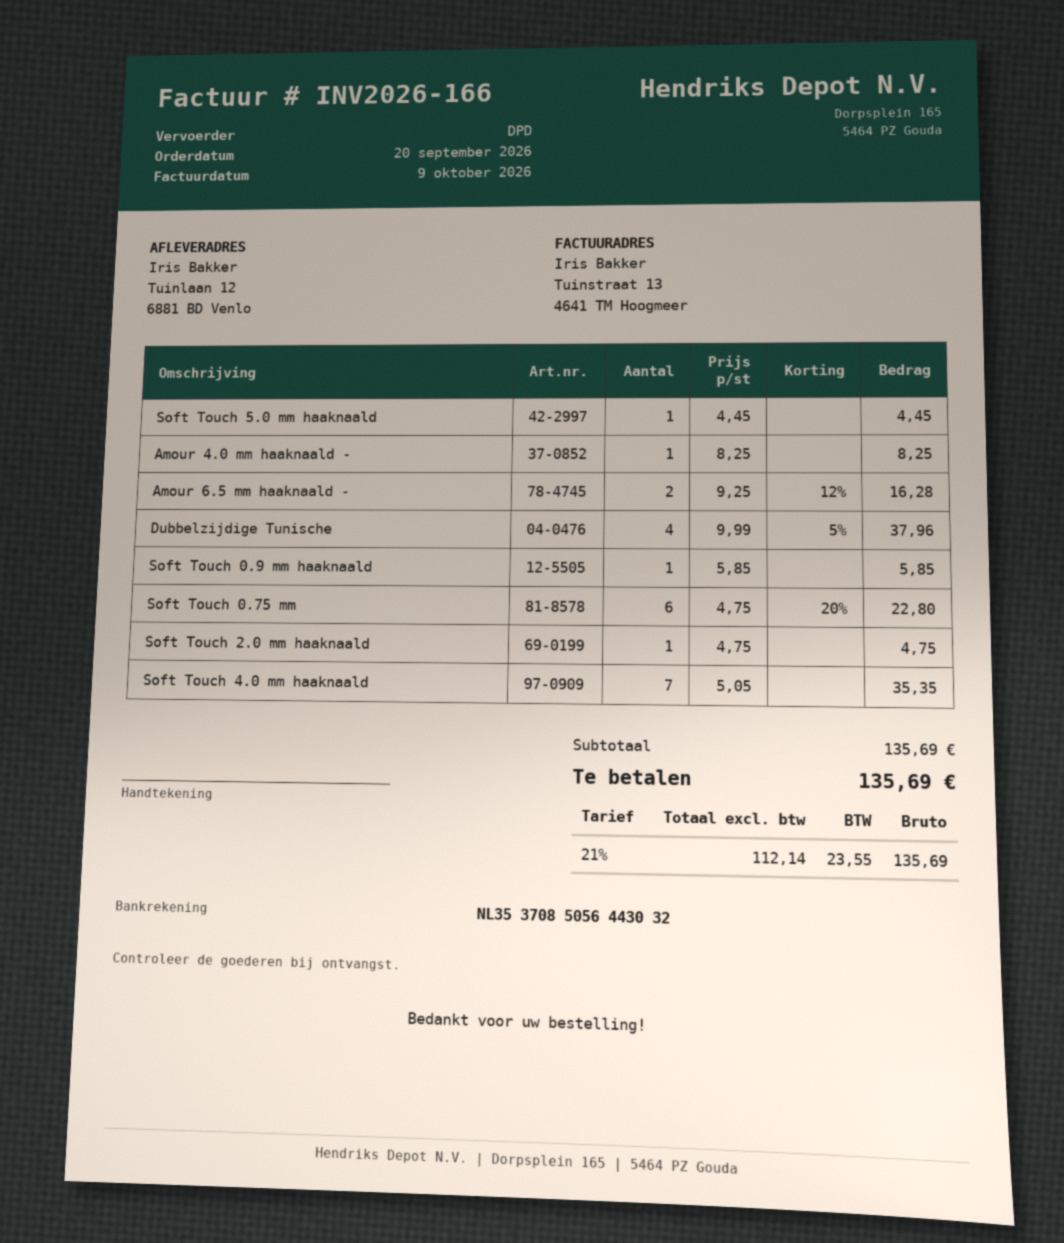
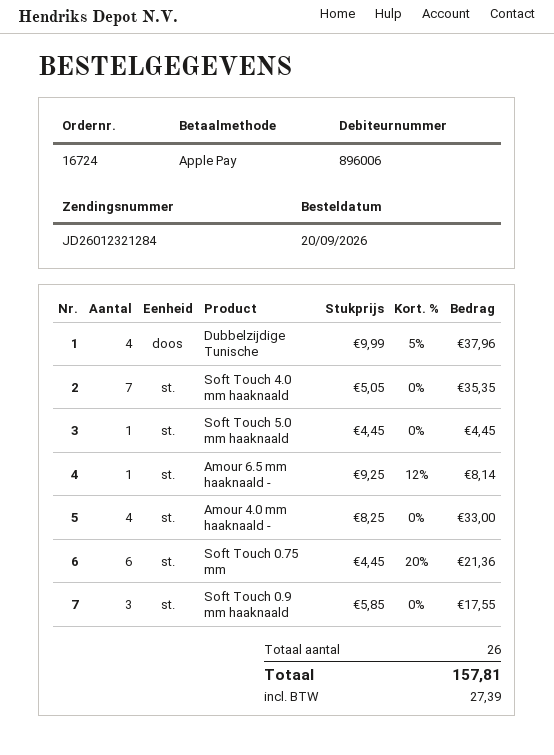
Amour 4.0 mm haaknaald -: 1 x 8.25 = 8.25 -> 4 x 8.25 = 33.00
Amour 6.5 mm haaknaald -: 2 x 9.25 - 12% = 16.28 -> 1 x 9.25 - 12% = 8.14
Soft Touch 0.9 mm haaknaald: 1 x 5.85 = 5.85 -> 3 x 5.85 = 17.55
Soft Touch 0.75 mm: 6 x 4.75 - 20% = 22.80 -> 6 x 4.45 - 20% = 21.36
Soft Touch 2.0 mm haaknaald: 1 x 4.75 = 4.75 -> none
tax: 23.55 -> 27.39
total: 135.69 -> 157.81

